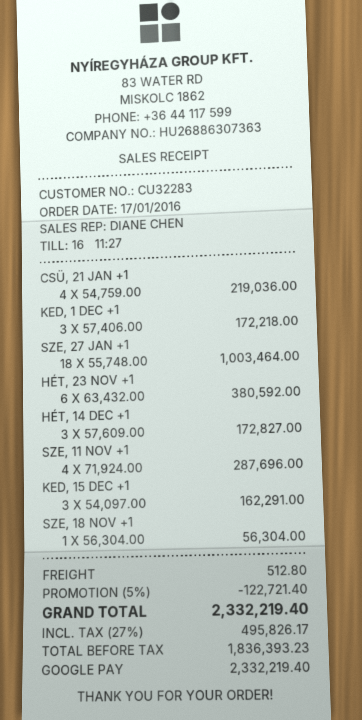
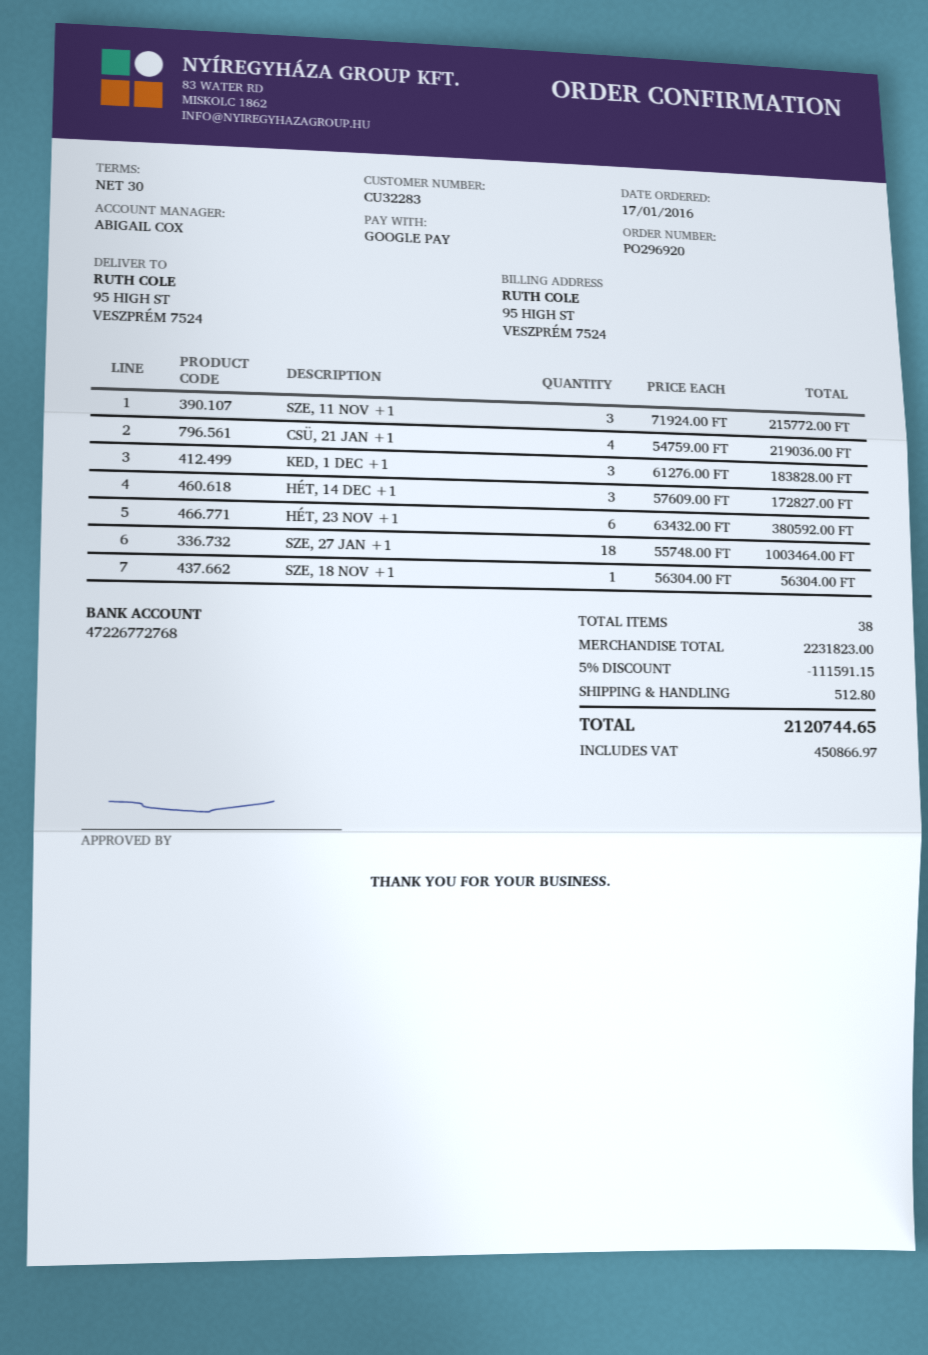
sales rep: DIANE CHEN -> ABIGAIL COX
KED, 1 DEC +1: 3 x 57406.00 = 172218.00 -> 3 x 61276.00 = 183828.00
SZE, 11 NOV +1: 4 x 71924.00 = 287696.00 -> 3 x 71924.00 = 215772.00
KED, 15 DEC +1: 3 x 54097.00 = 162291.00 -> none
discount: 5% = 122721.40 -> 5% = 111591.15
tax: 495826.17 -> 450866.97
total: 2332219.40 -> 2120744.65

